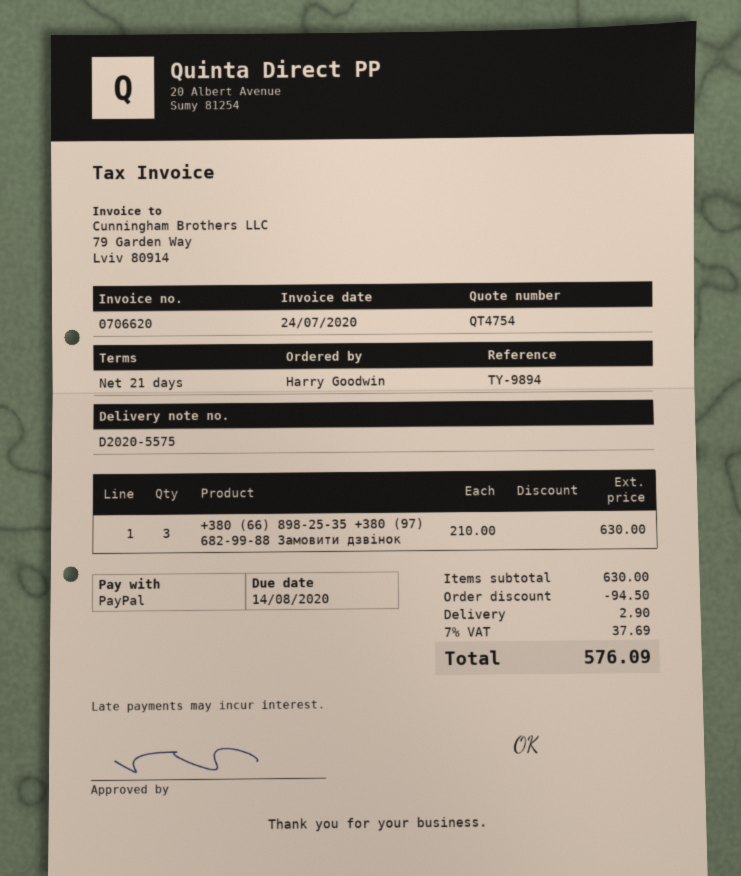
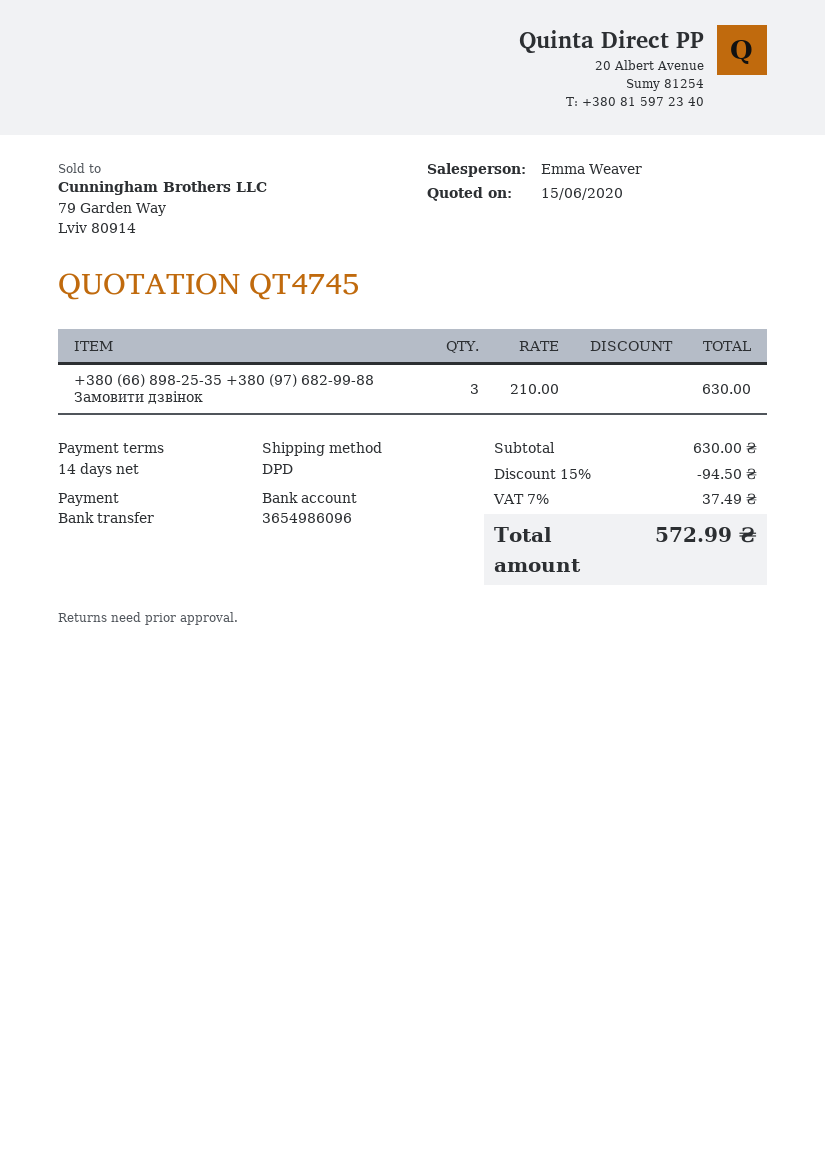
quote number: QT4754 -> QT4745
payment terms: 21 days -> 14 days
payment method: PayPal -> bank transfer
shipping: 2.90 -> none
tax: 7% = 37.69 -> 7% = 37.49
total: 576.09 -> 572.99

